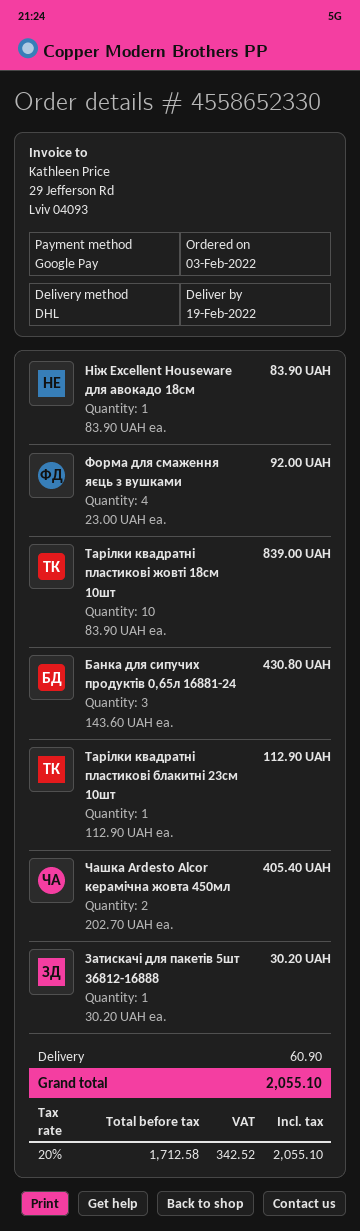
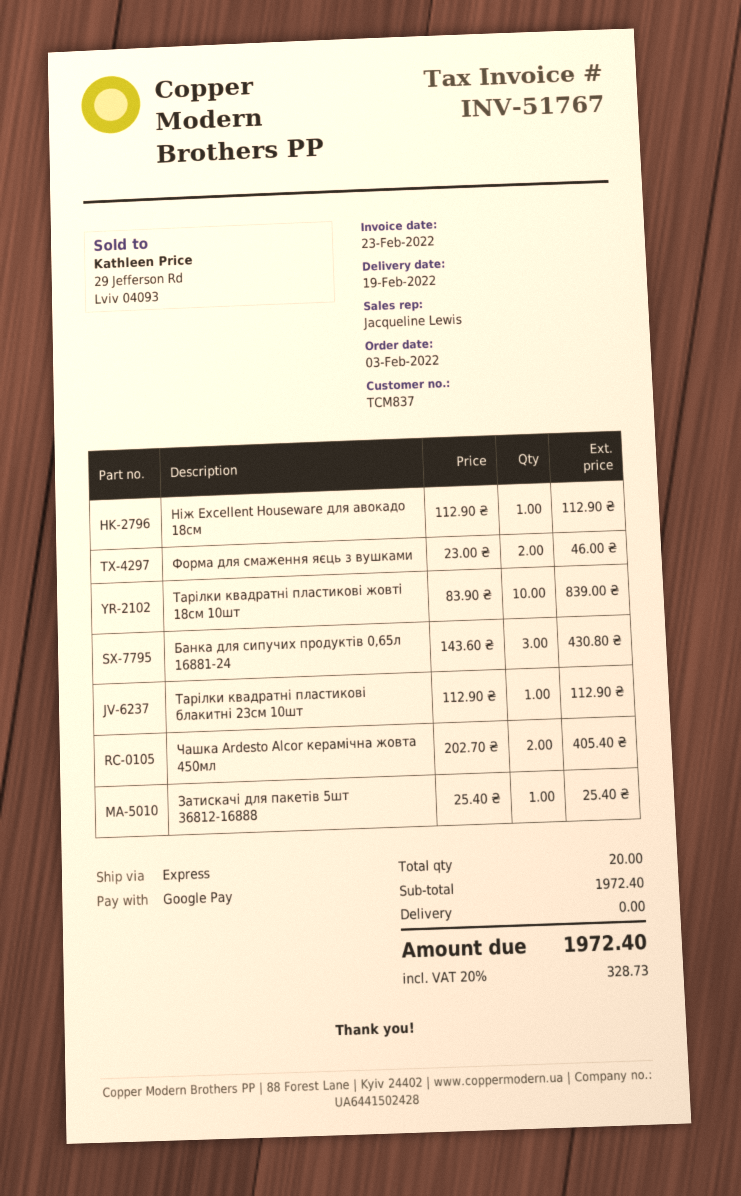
shipping method: DHL -> express
Ніж Excellent Houseware для авокадо 18см: 1 x 83.90 = 83.90 -> 1 x 112.90 = 112.90
Форма для смаження яєць з вушками: 4 x 23.00 = 92.00 -> 2 x 23.00 = 46.00
Затискачі для пакетів 5шт 36812-16888: 1 x 30.20 = 30.20 -> 1 x 25.40 = 25.40
shipping: 60.90 -> 0.00
tax: 20% = 342.52 -> 20% = 328.73
total: 2055.10 -> 1972.40

